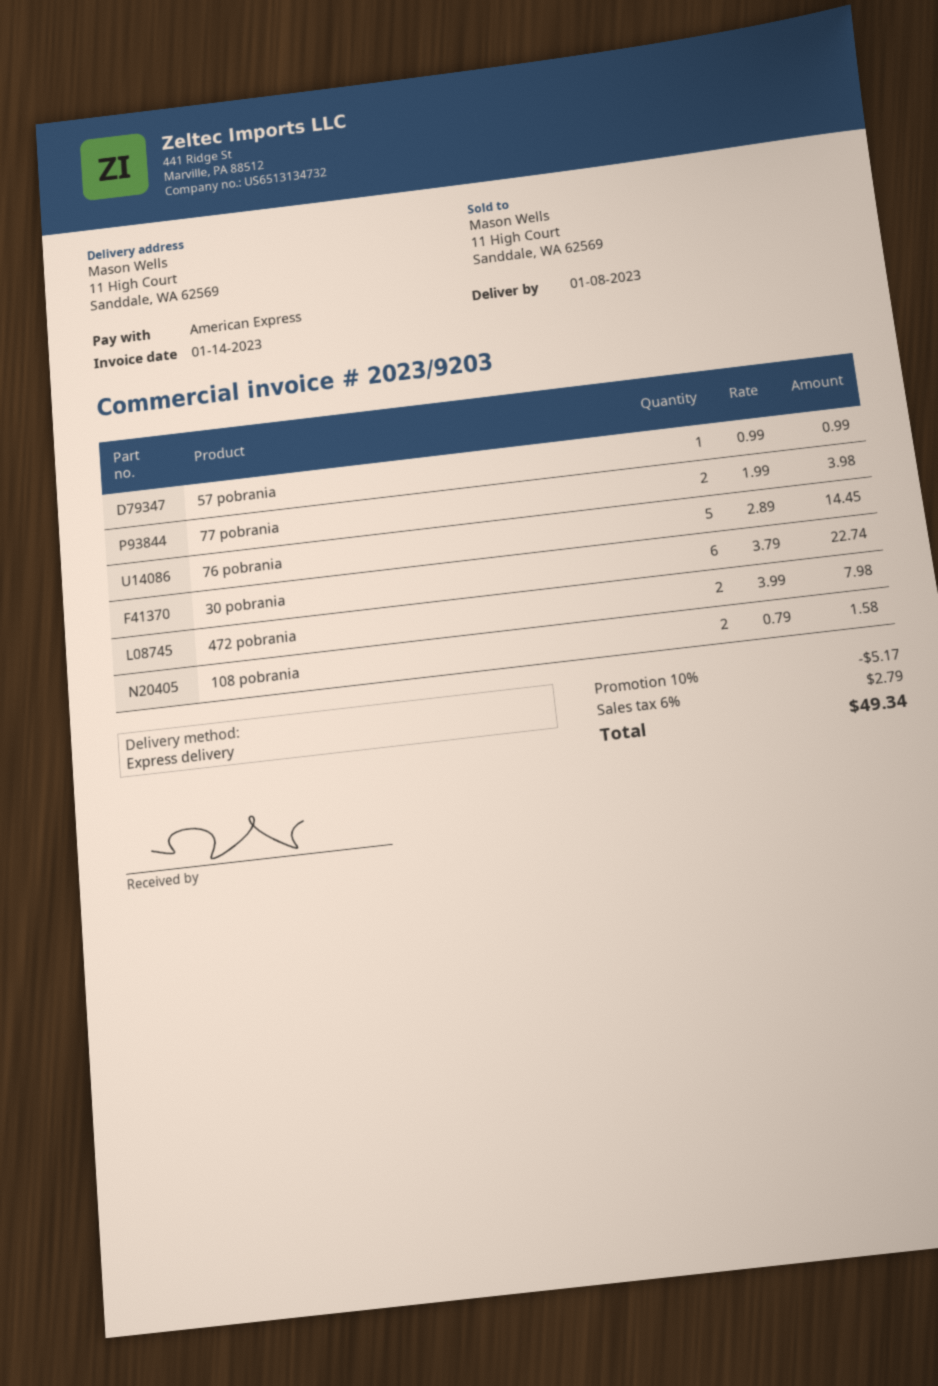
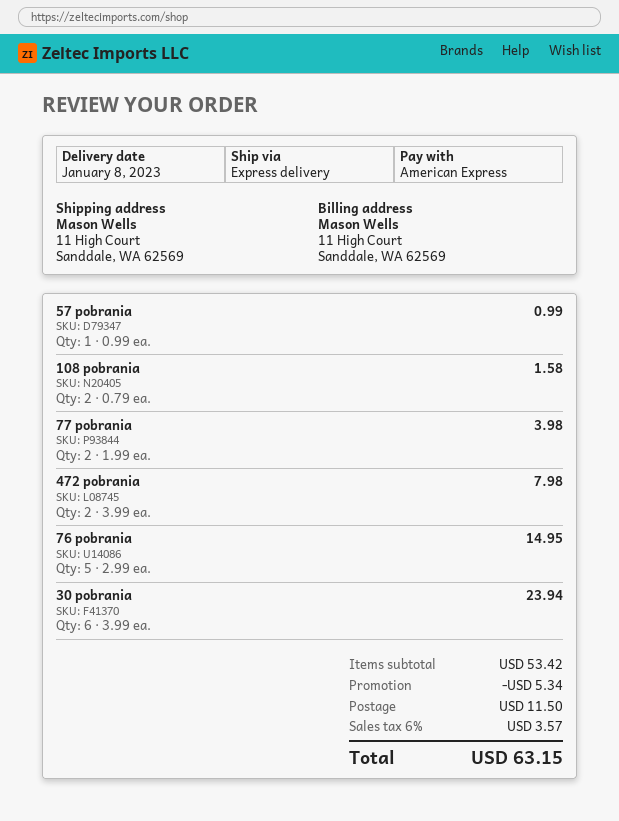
76 pobrania: 5 x 2.89 = 14.45 -> 5 x 2.99 = 14.95
30 pobrania: 6 x 3.79 = 22.74 -> 6 x 3.99 = 23.94
discount: 5.17 -> 5.34
shipping: none -> 11.50
tax: 6% = 2.79 -> 6% = 3.57
total: 49.34 -> 63.15

